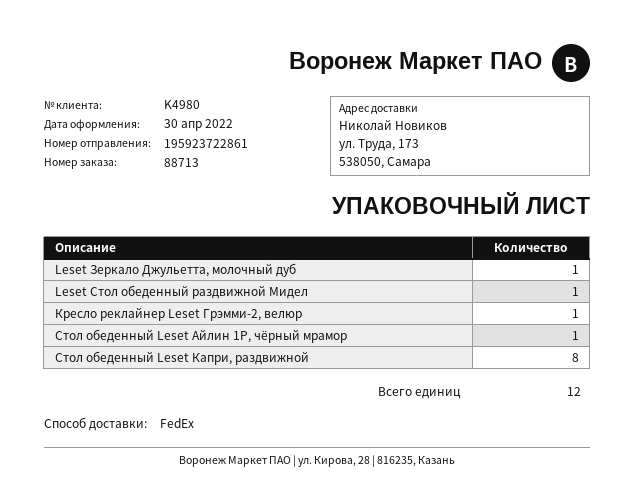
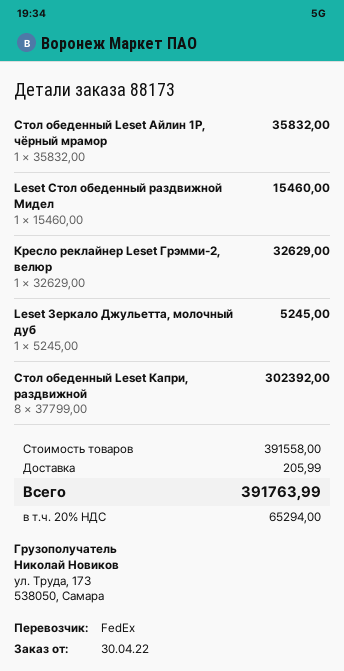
order number: 88713 -> 88173

